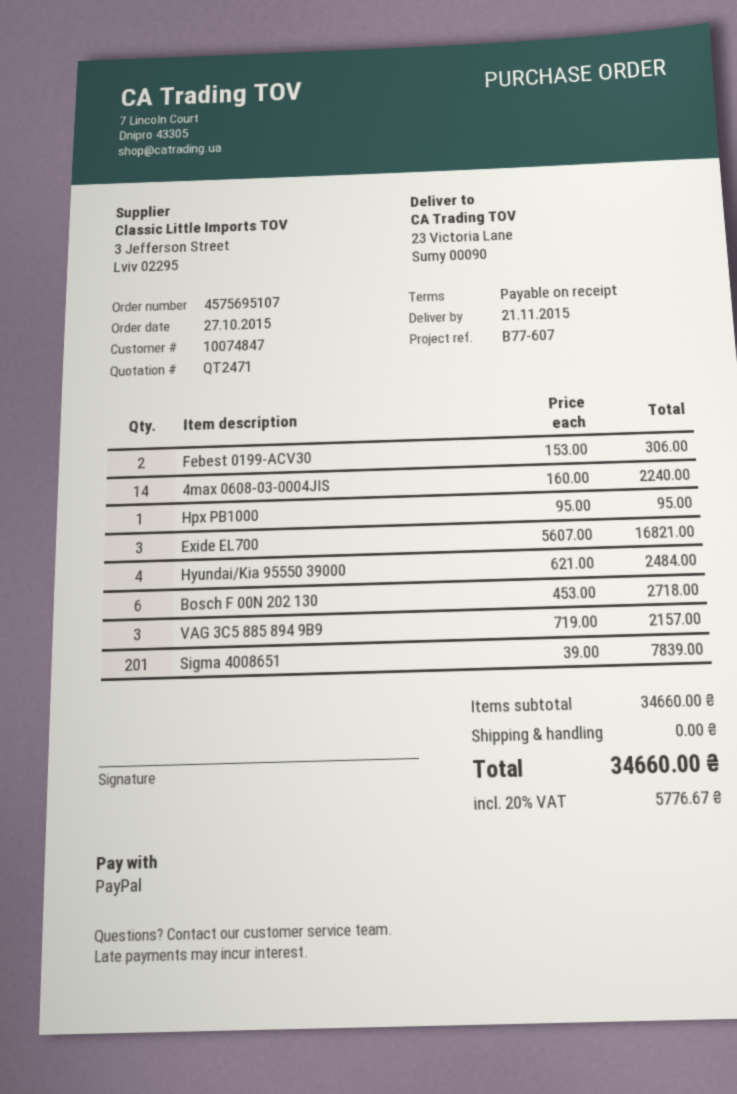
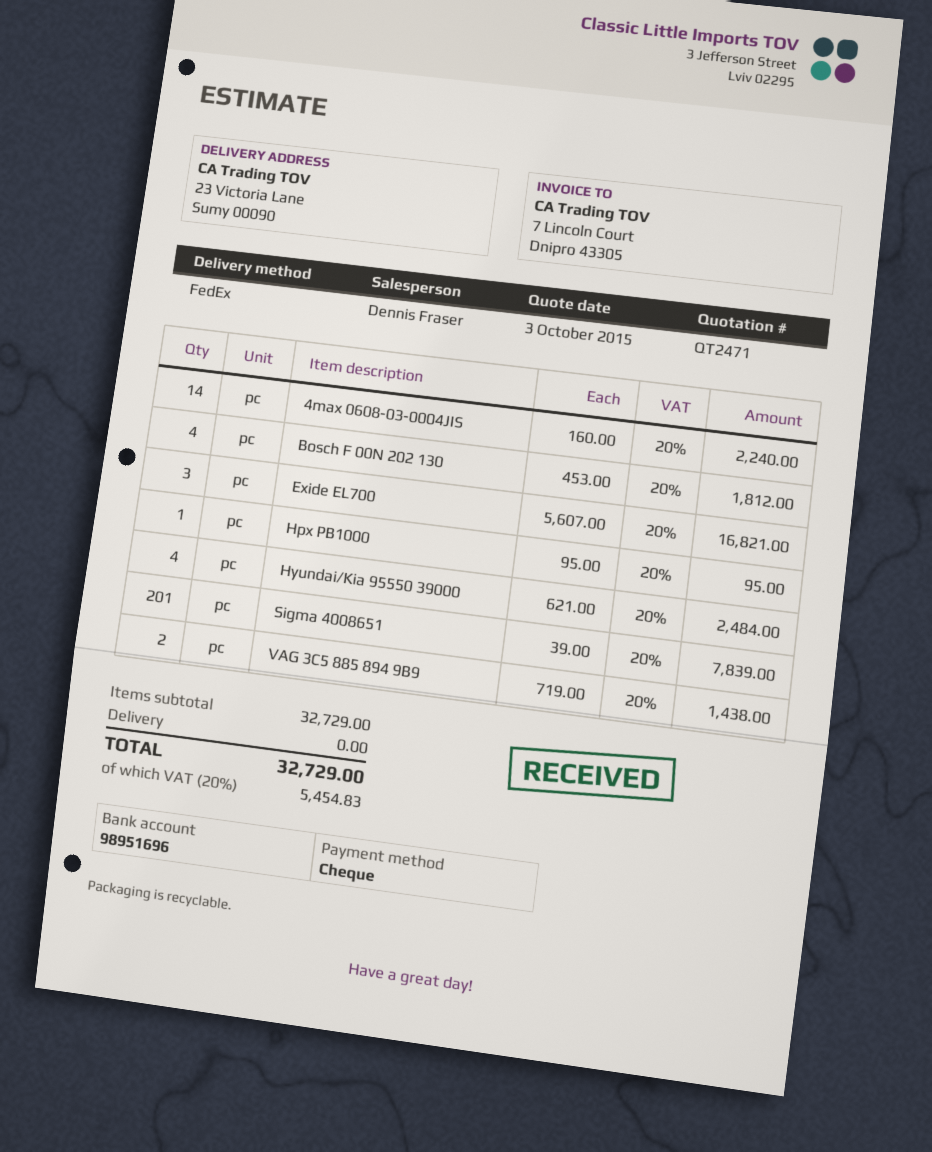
payment method: PayPal -> cheque
Febest 0199-ACV30: 2 x 153.00 = 306.00 -> none
Bosch F 00N 202 130: 6 x 453.00 = 2718.00 -> 4 x 453.00 = 1812.00
VAG 3C5 885 894 9B9: 3 x 719.00 = 2157.00 -> 2 x 719.00 = 1438.00
subtotal: 34660.00 -> 32729.00
tax: 20% = 5776.67 -> 20% = 5454.83
total: 34660.00 -> 32729.00

